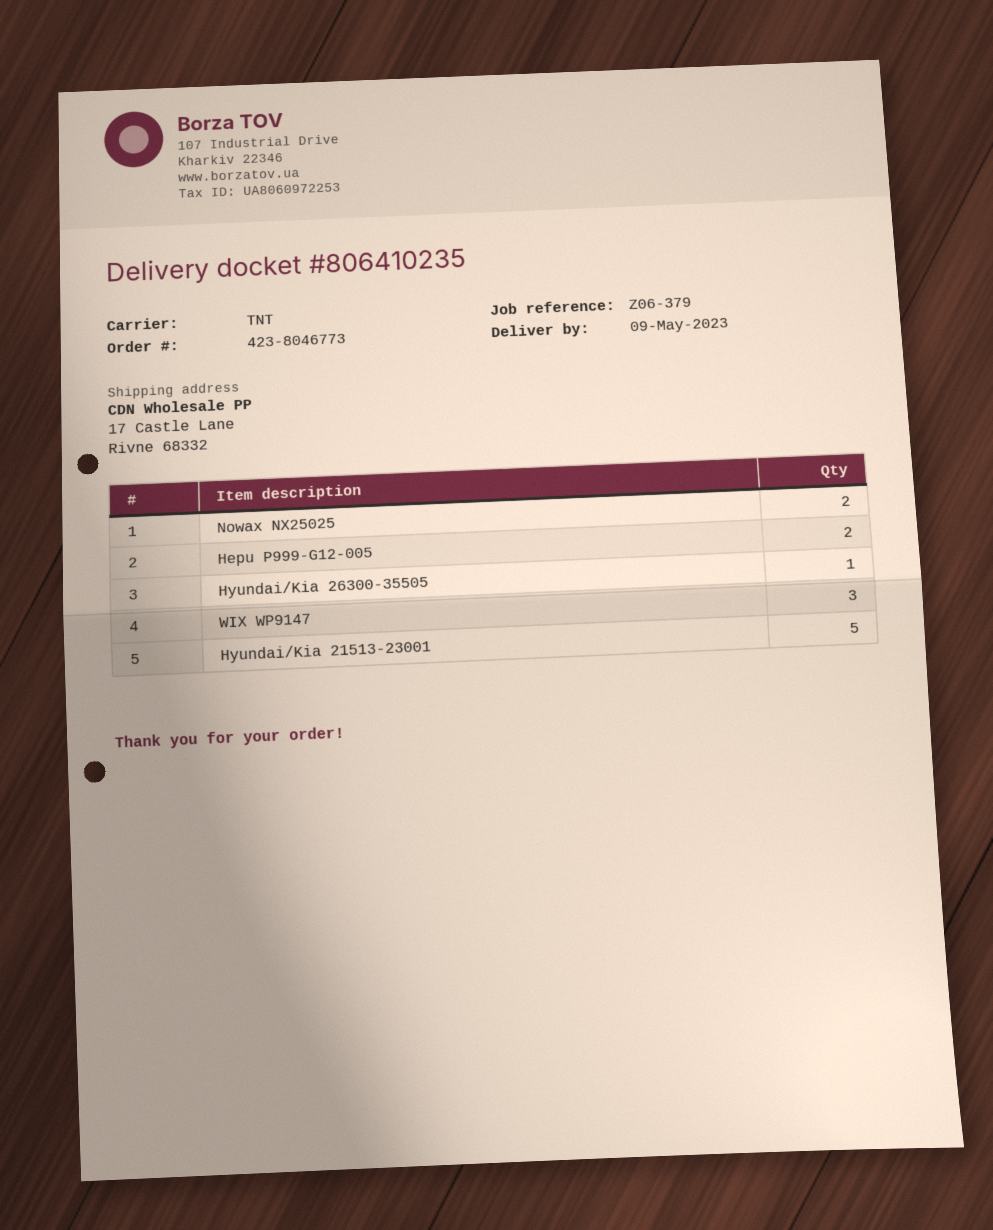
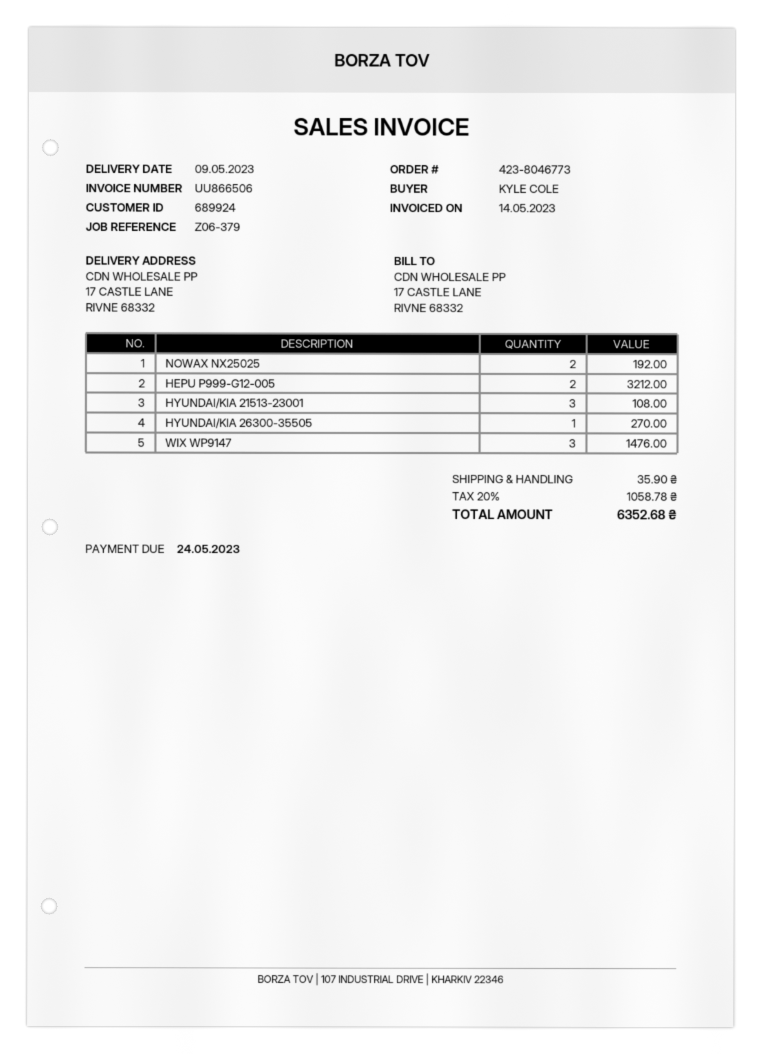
Hyundai/Kia 21513-23001: 5 -> 3

